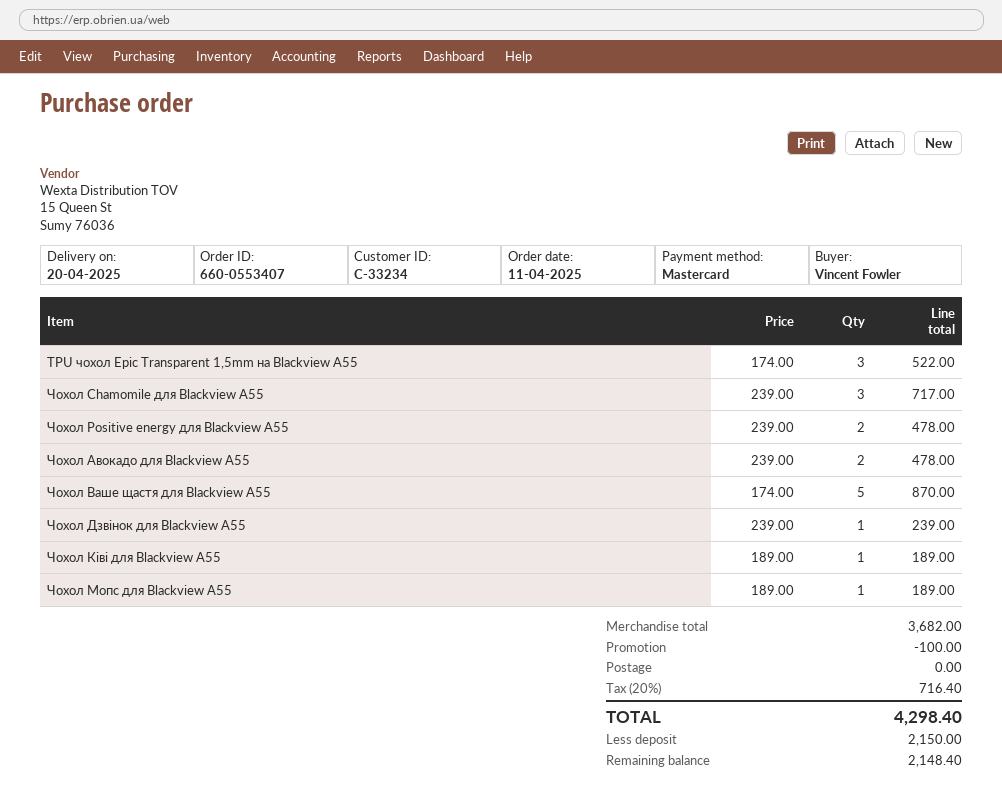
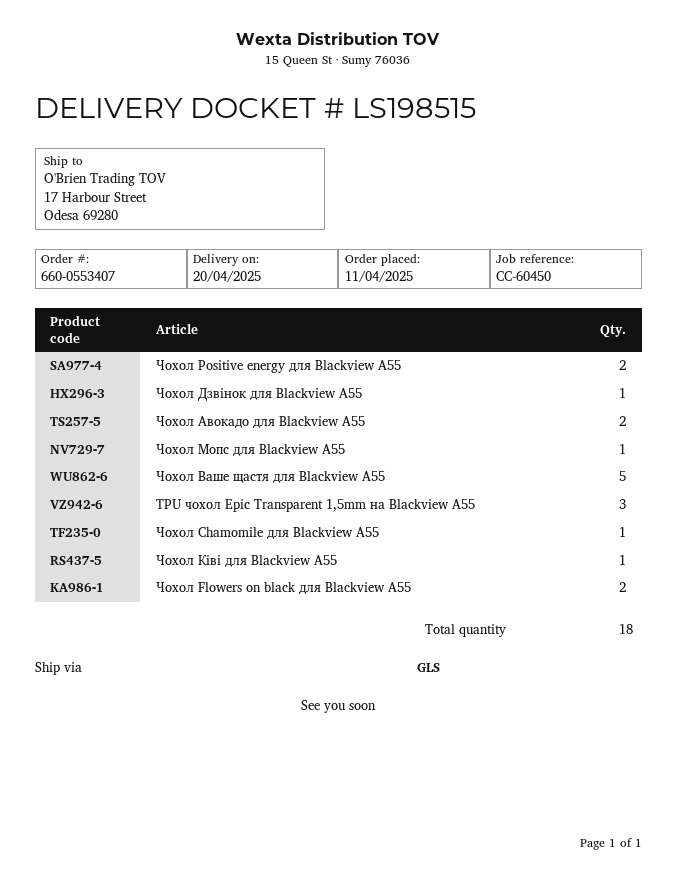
Чохол Chamomile для Blackview A55: 3 -> 1
Чохол Flowers on black для Blackview A55: none -> 2

